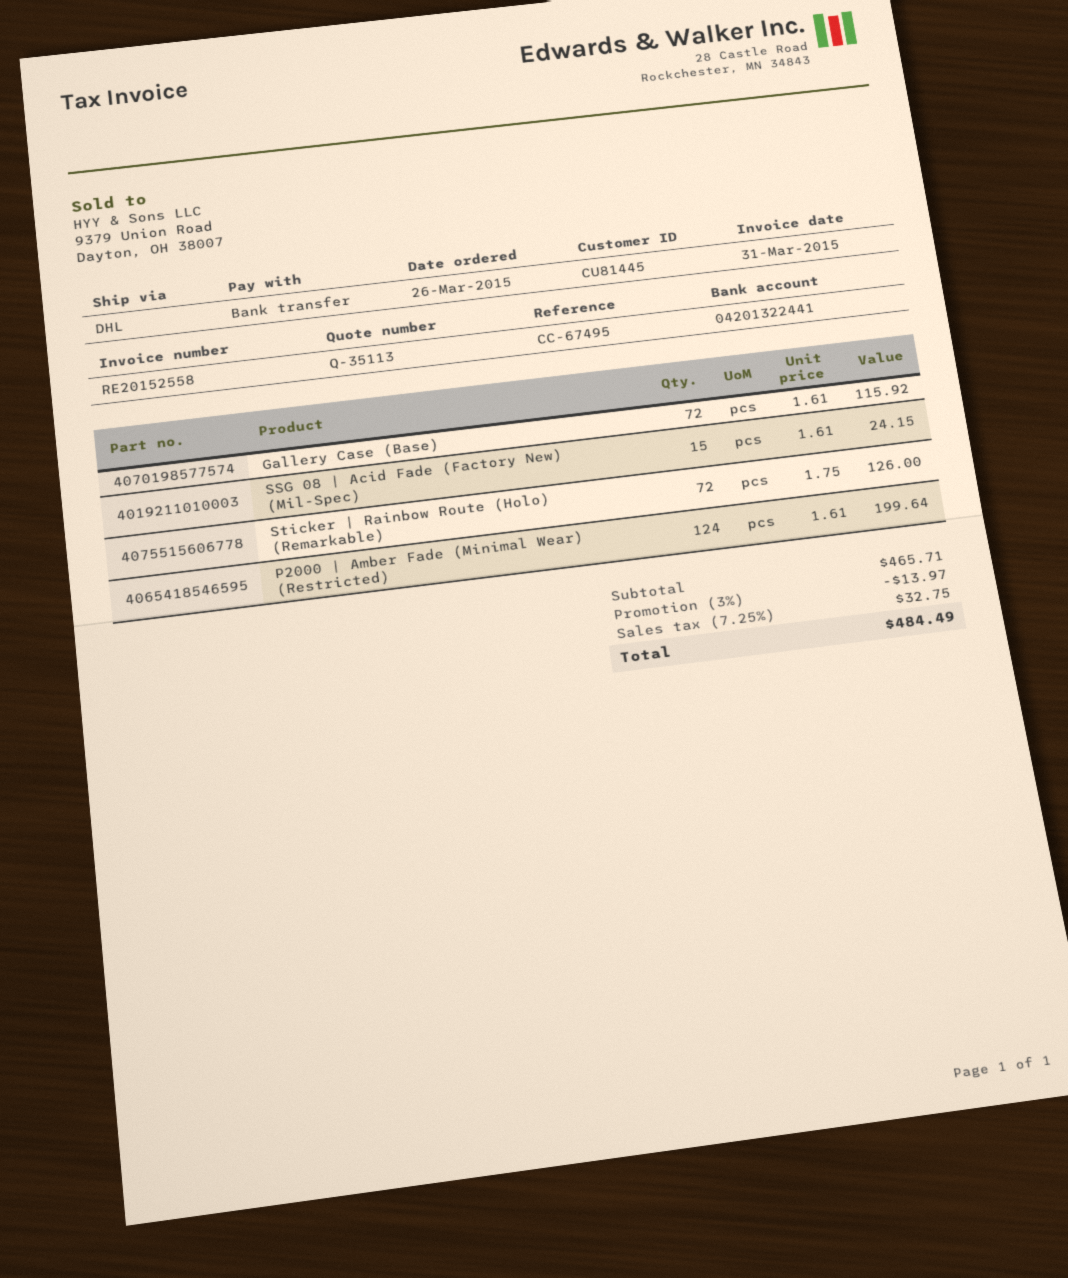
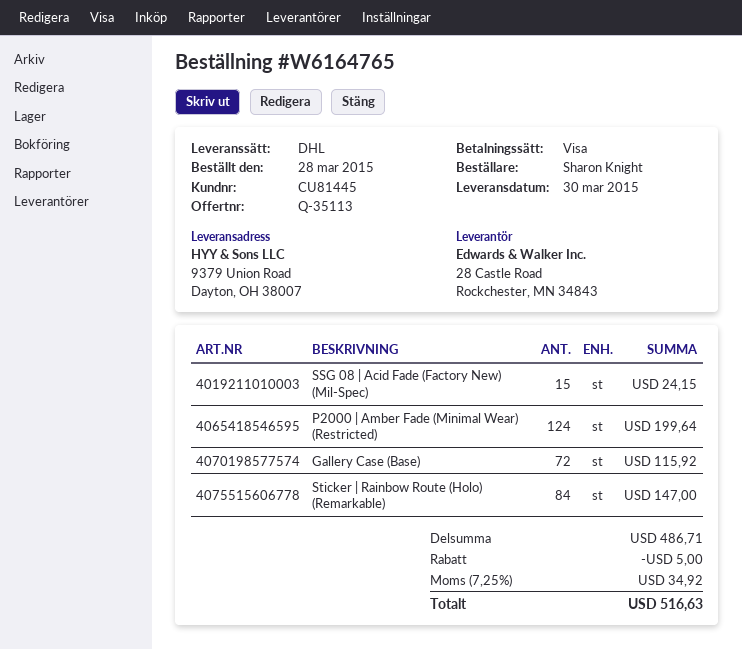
order date: 2015-03-26 -> 2015-03-28
payment method: bank transfer -> Visa
Sticker | Rainbow Route (Holo) (Remarkable): 72 for 126.00 -> 84 for 147.00
subtotal: 465.71 -> 486.71
discount: 13.97 -> 5.00
tax: 7.25% = 32.75 -> 7.25% = 34.92
total: 484.49 -> 516.63

